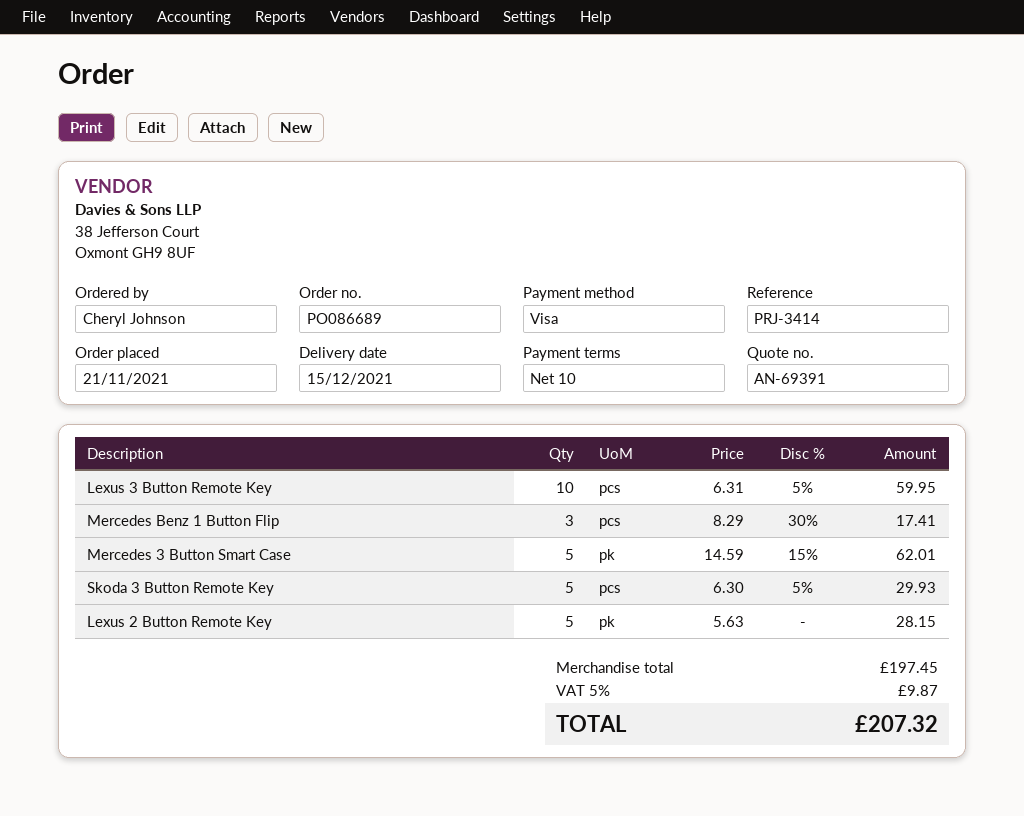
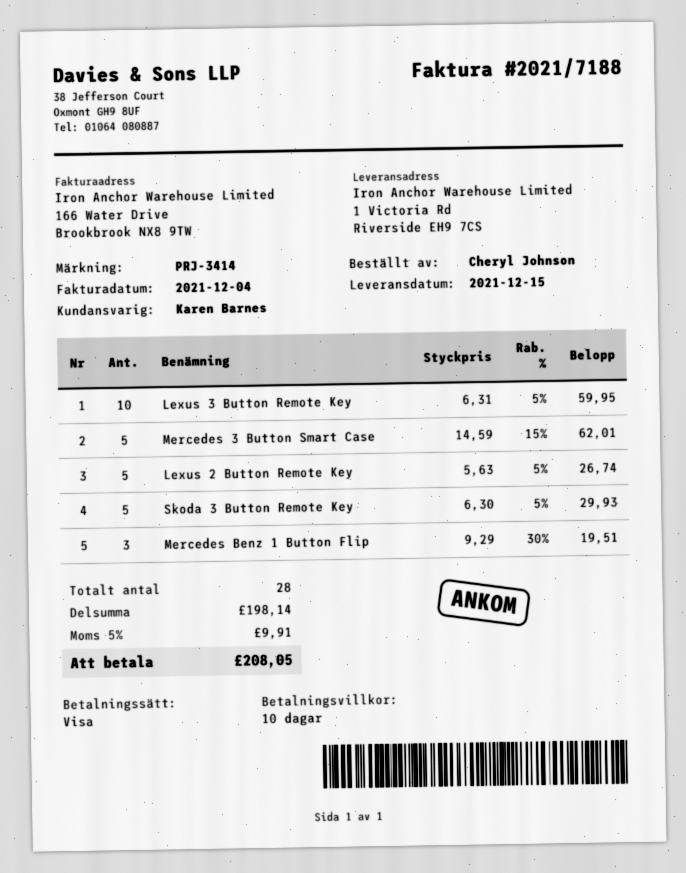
Mercedes Benz 1 Button Flip: 3 x 8.29 - 30% = 17.41 -> 3 x 9.29 - 30% = 19.51
Lexus 2 Button Remote Key: 5 x 5.63 = 28.15 -> 5 x 5.63 - 5% = 26.74
subtotal: 197.45 -> 198.14
tax: 5% = 9.87 -> 5% = 9.91
total: 207.32 -> 208.05

